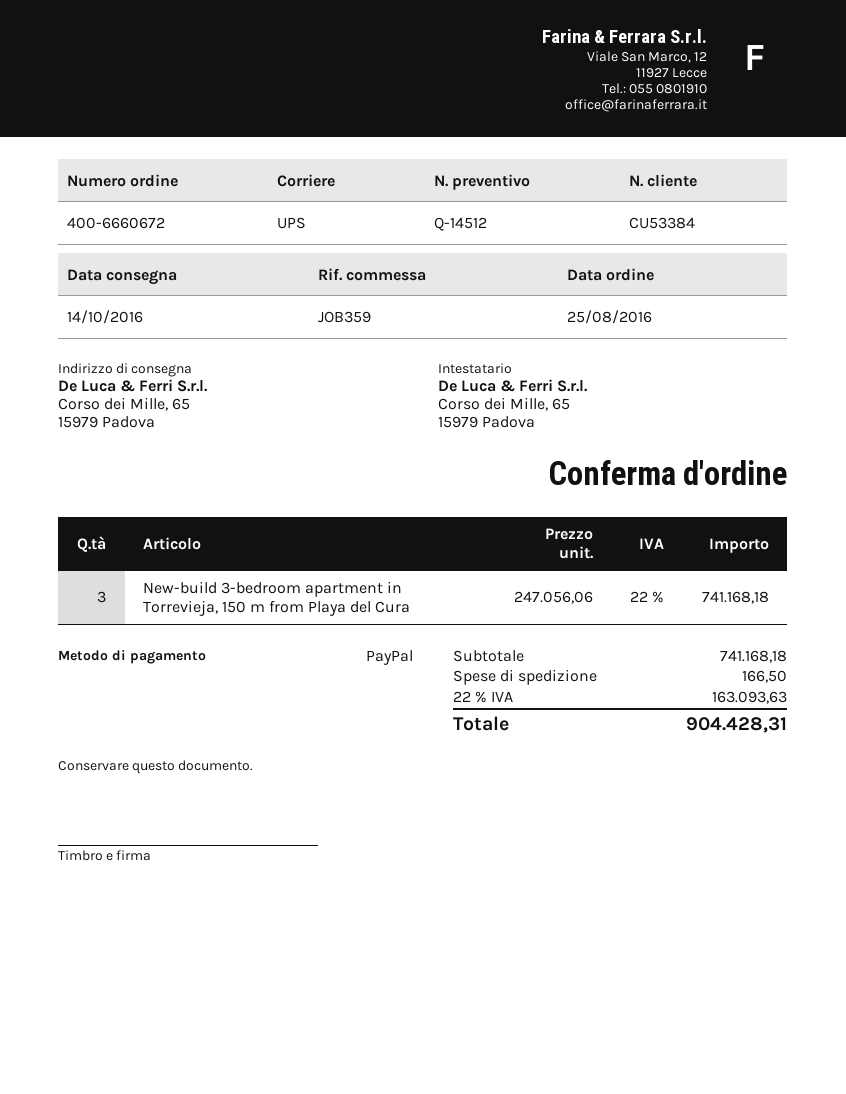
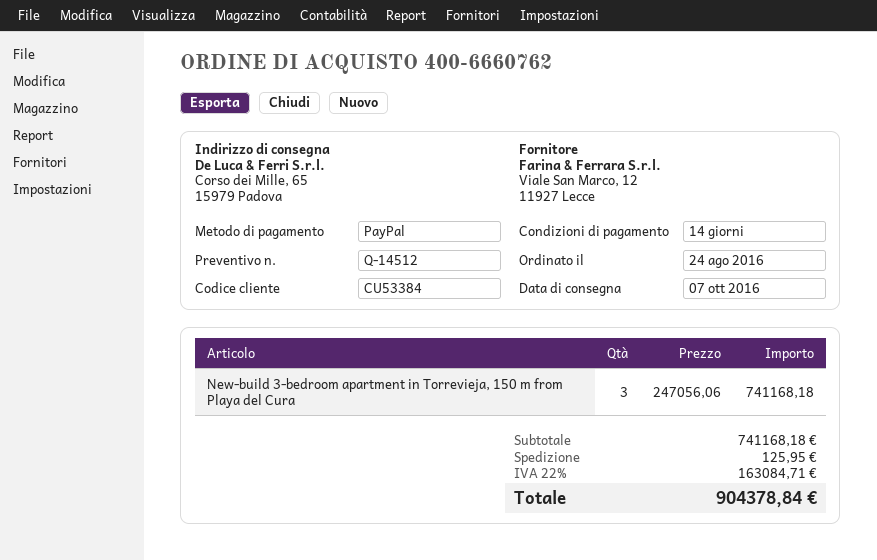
order number: 400-6660672 -> 400-6660762
order date: 2016-08-25 -> 2016-08-24
delivery date: 2016-10-14 -> 2016-10-07
shipping: 166.50 -> 125.95
tax: 22% = 163093.63 -> 22% = 163084.71
total: 904428.31 -> 904378.84

